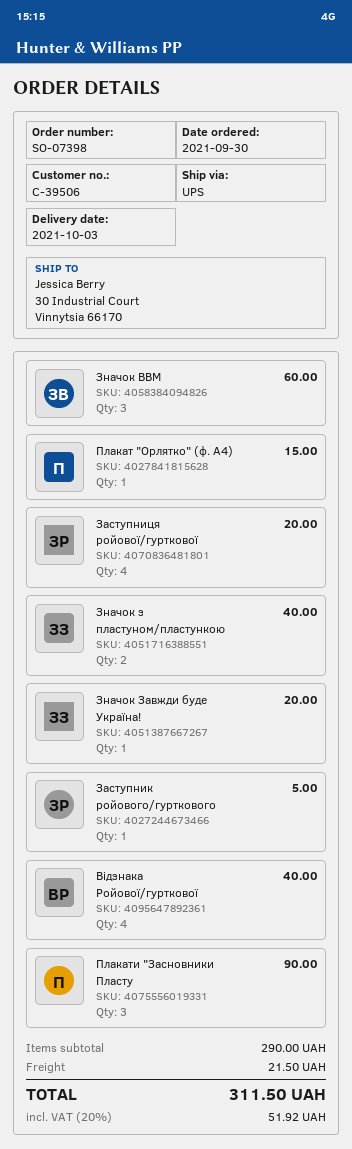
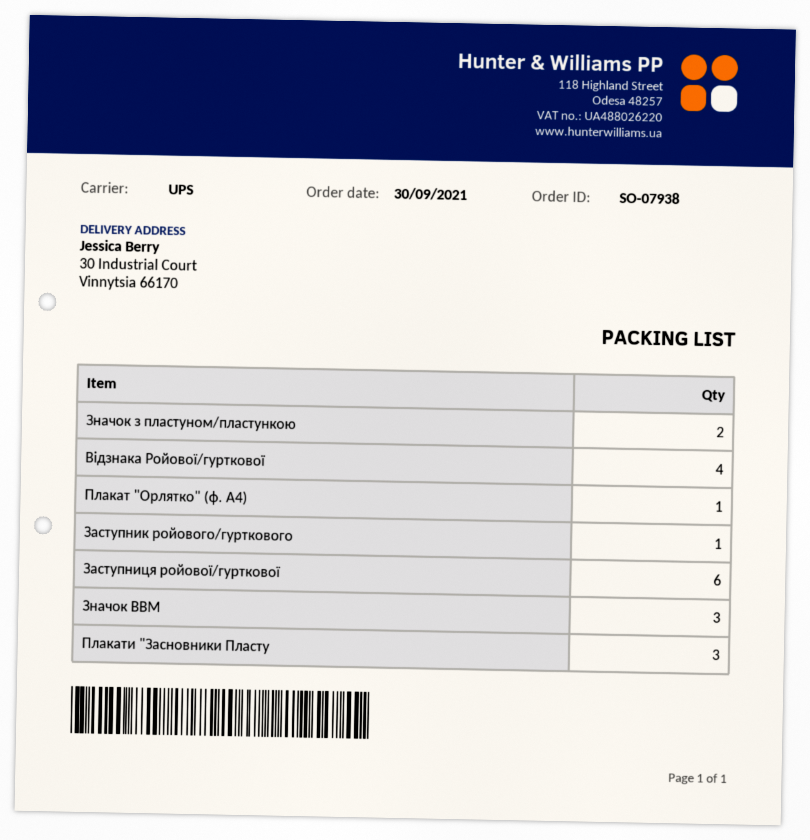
order number: SO-07398 -> SO-07938
Заступниця ройової/гурткової: 4 -> 6
Значок Завжди буде Україна!: 1 -> none

